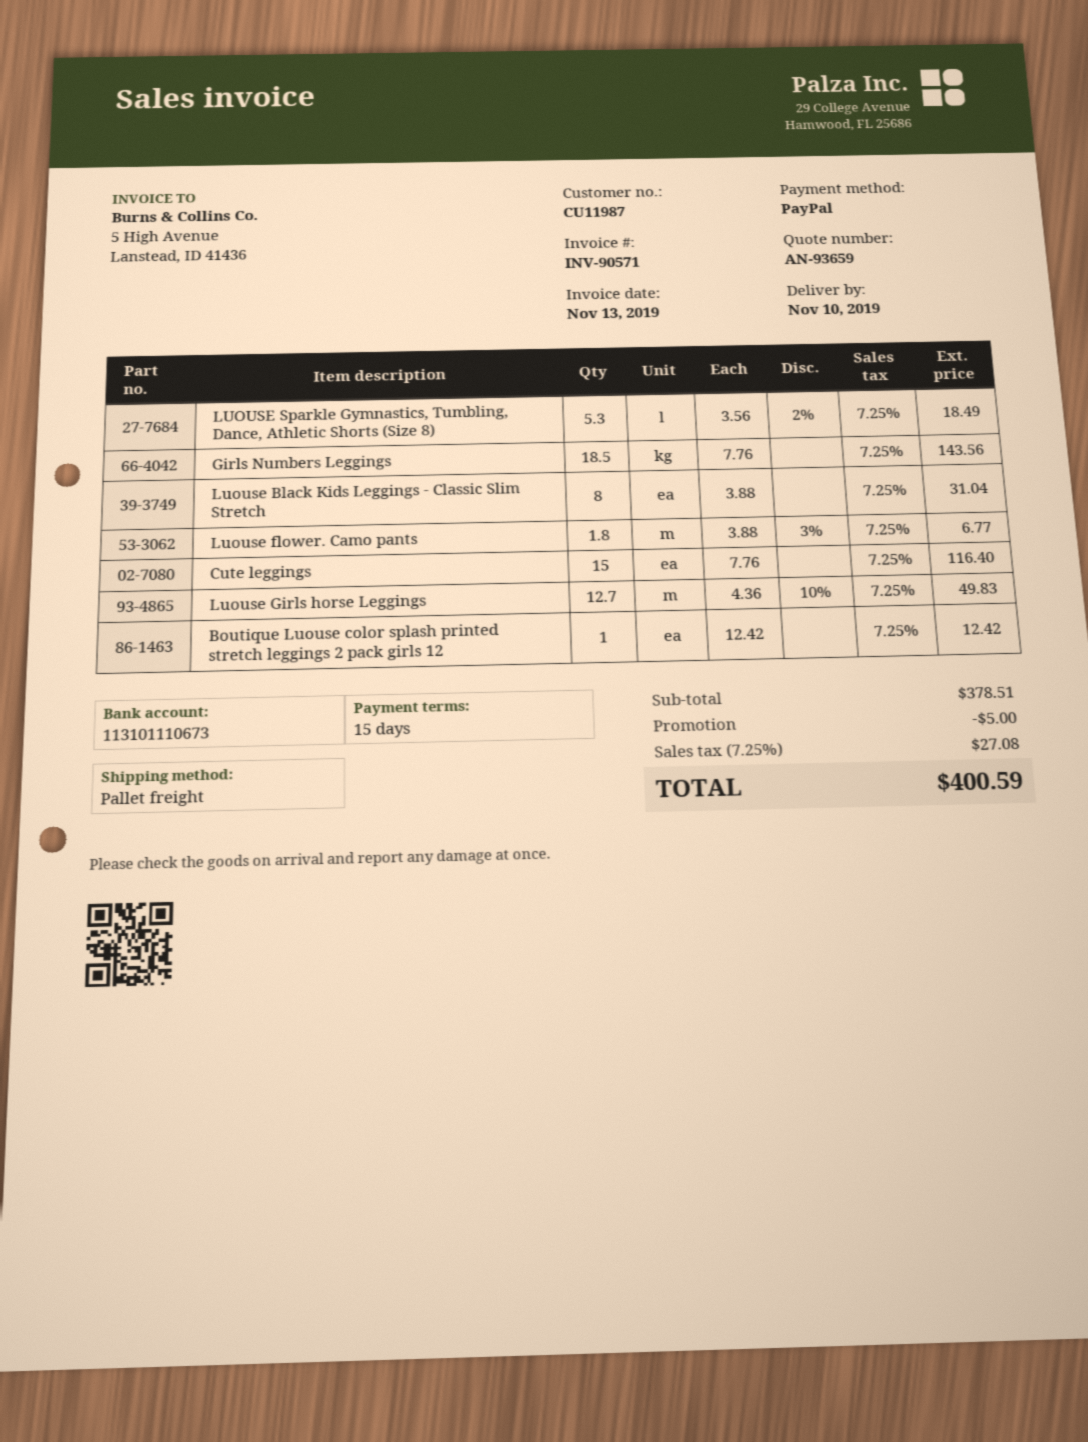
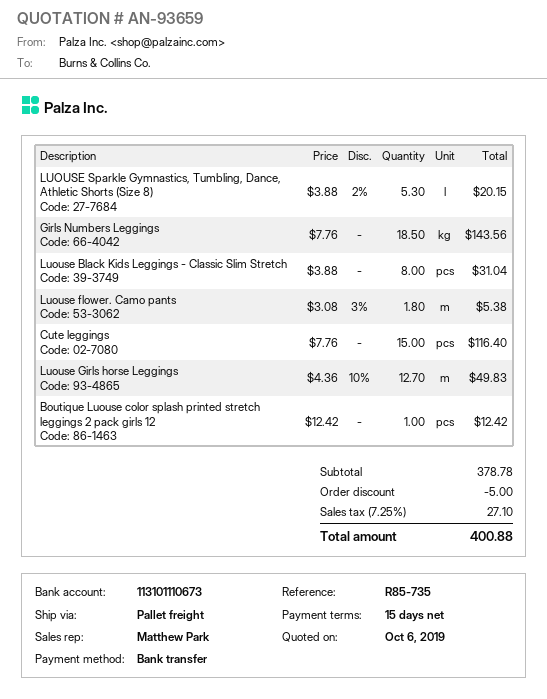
payment method: PayPal -> bank transfer
LUOUSE Sparkle Gymnastics, Tumbling, Dance, Athletic Shorts (Size 8): 5.3 x 3.56 - 2% = 18.49 -> 5.3 x 3.88 - 2% = 20.15
Luouse flower. Camo pants: 1.8 x 3.88 - 3% = 6.77 -> 1.8 x 3.08 - 3% = 5.38
subtotal: 378.51 -> 378.78
tax: 7.25% = 27.08 -> 7.25% = 27.10
total: 400.59 -> 400.88

